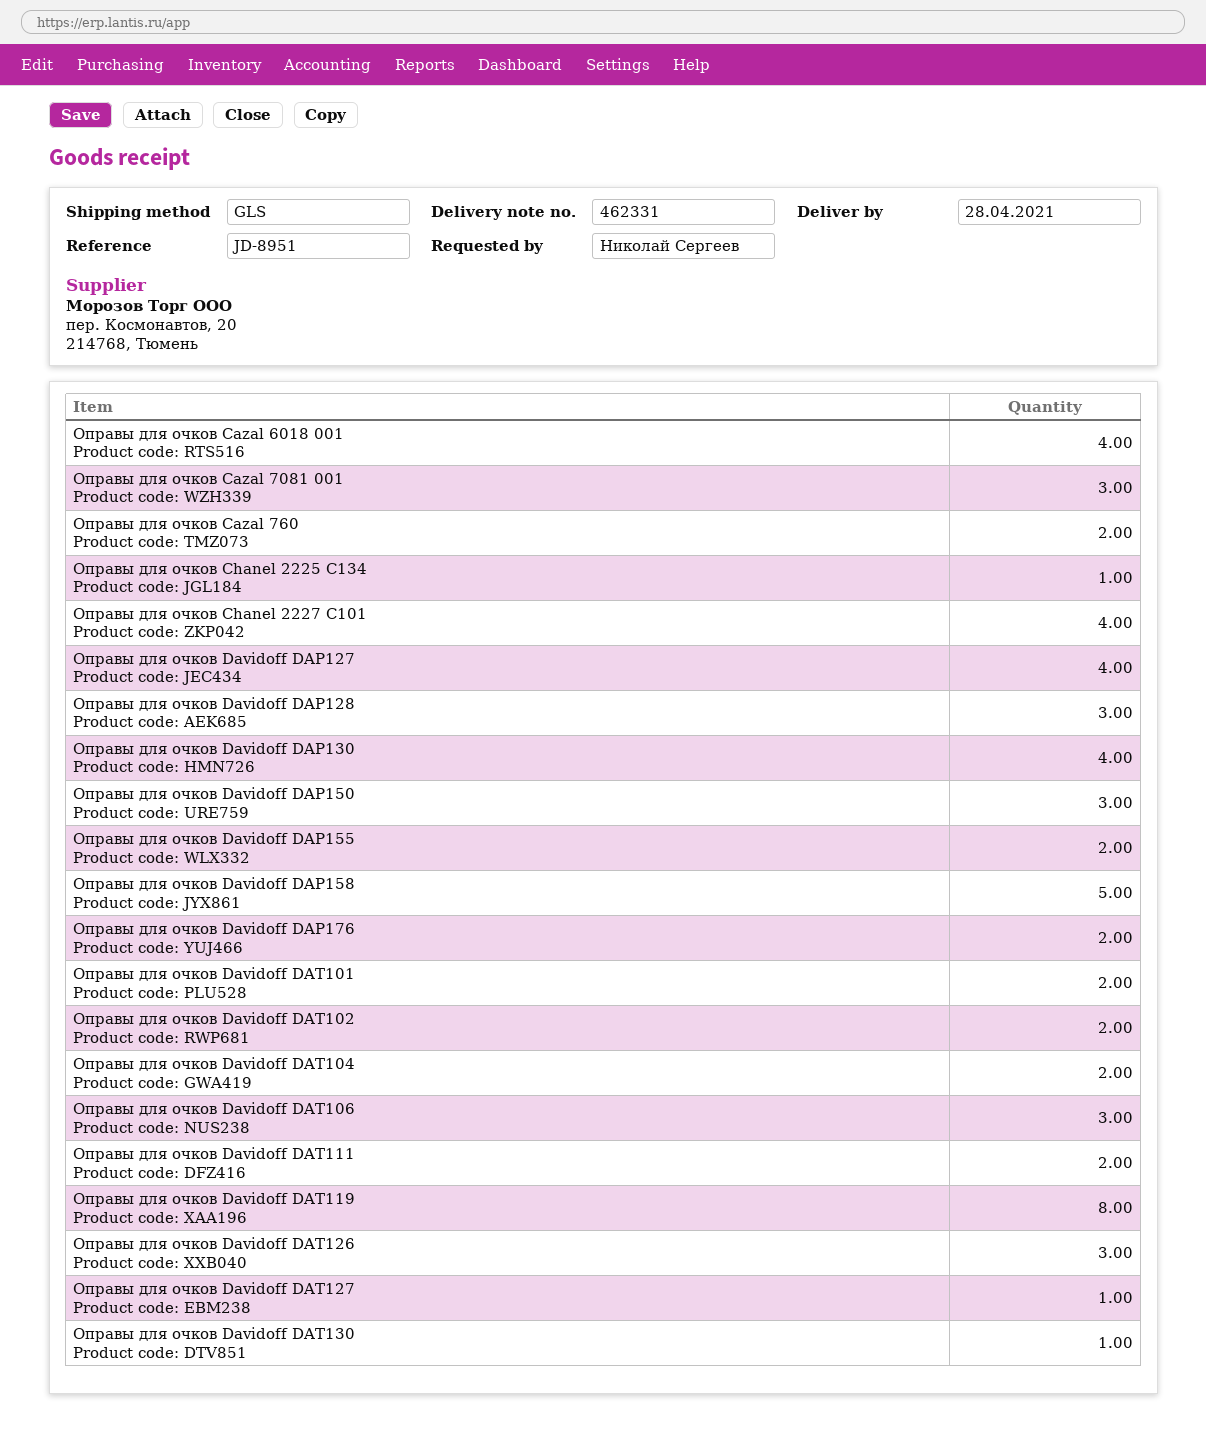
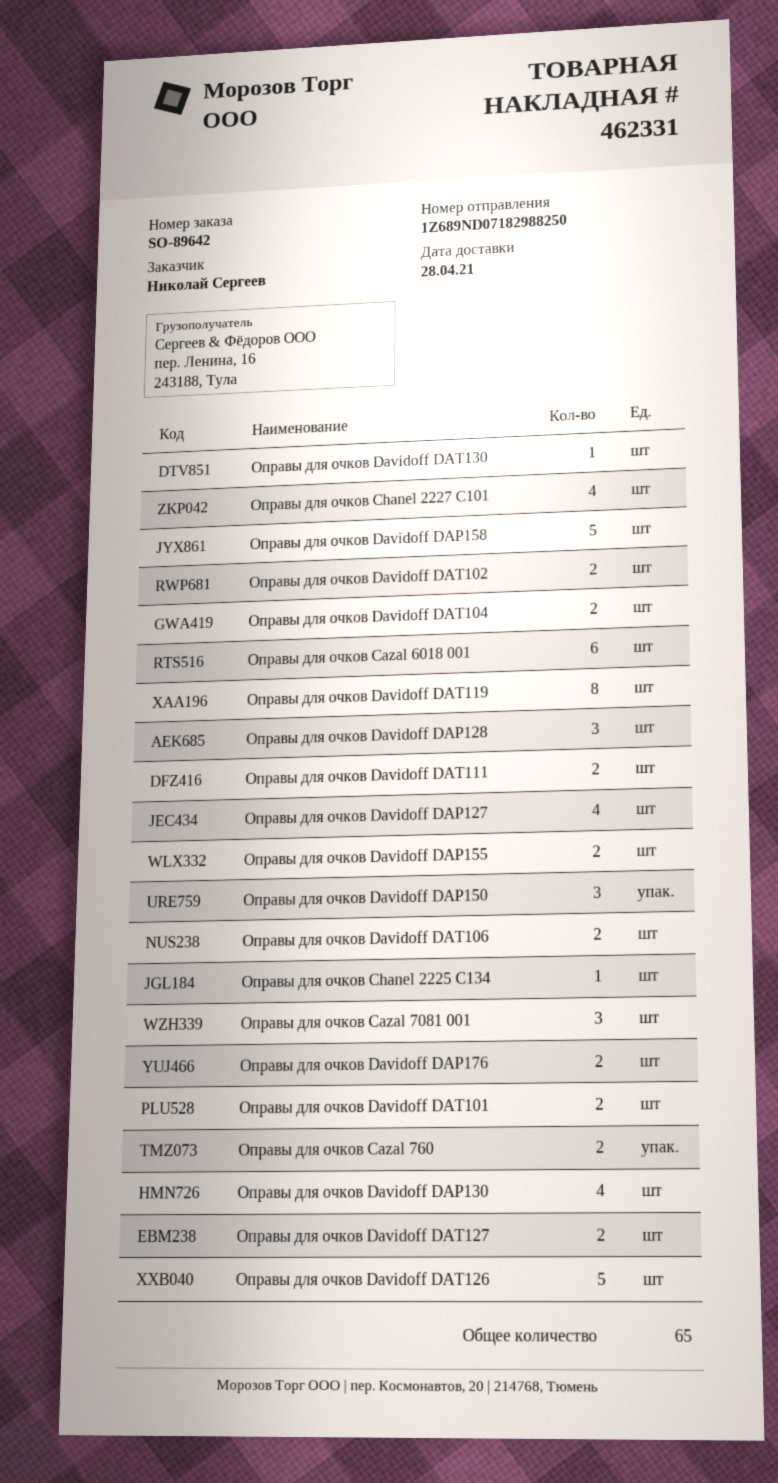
Оправы для очков Cazal 6018 001: 4 -> 6
Оправы для очков Davidoff DAT106: 3 -> 2
Оправы для очков Davidoff DAT126: 3 -> 5
Оправы для очков Davidoff DAT127: 1 -> 2

